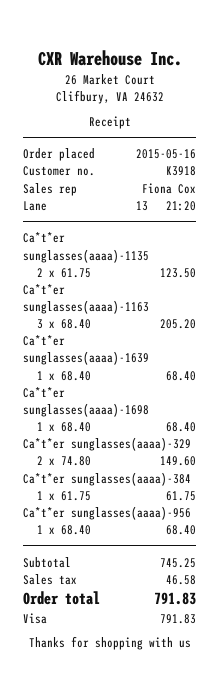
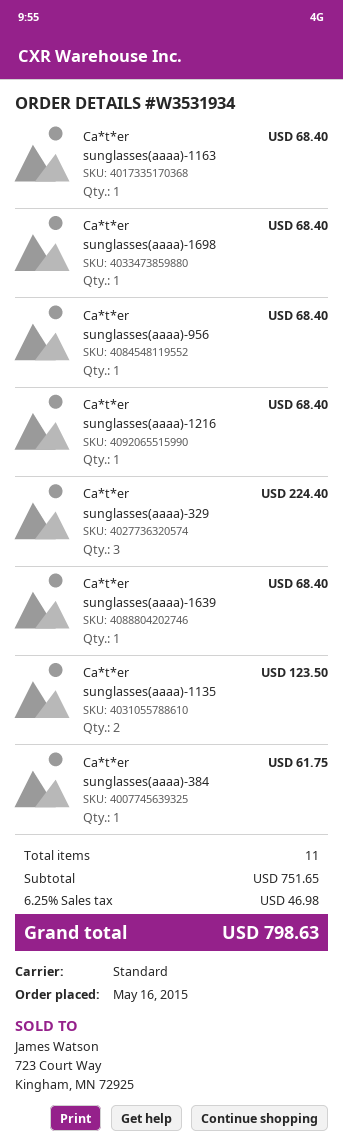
Ca*t*er sunglasses(aaaa)-1163: 3 for 205.20 -> 1 for 68.40
Ca*t*er sunglasses(aaaa)-329: 2 for 149.60 -> 3 for 224.40
Ca*t*er sunglasses(aaaa)-1216: none -> 1 for 68.40
subtotal: 745.25 -> 751.65
tax: 46.58 -> 46.98
total: 791.83 -> 798.63

